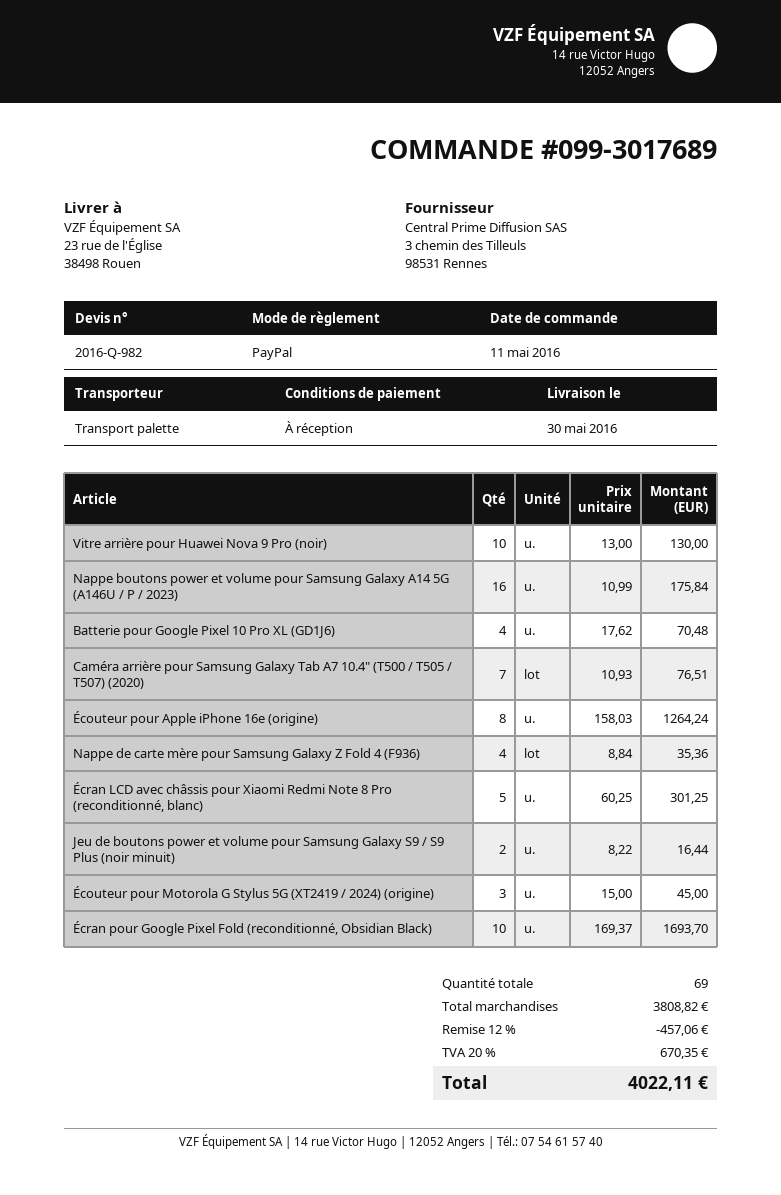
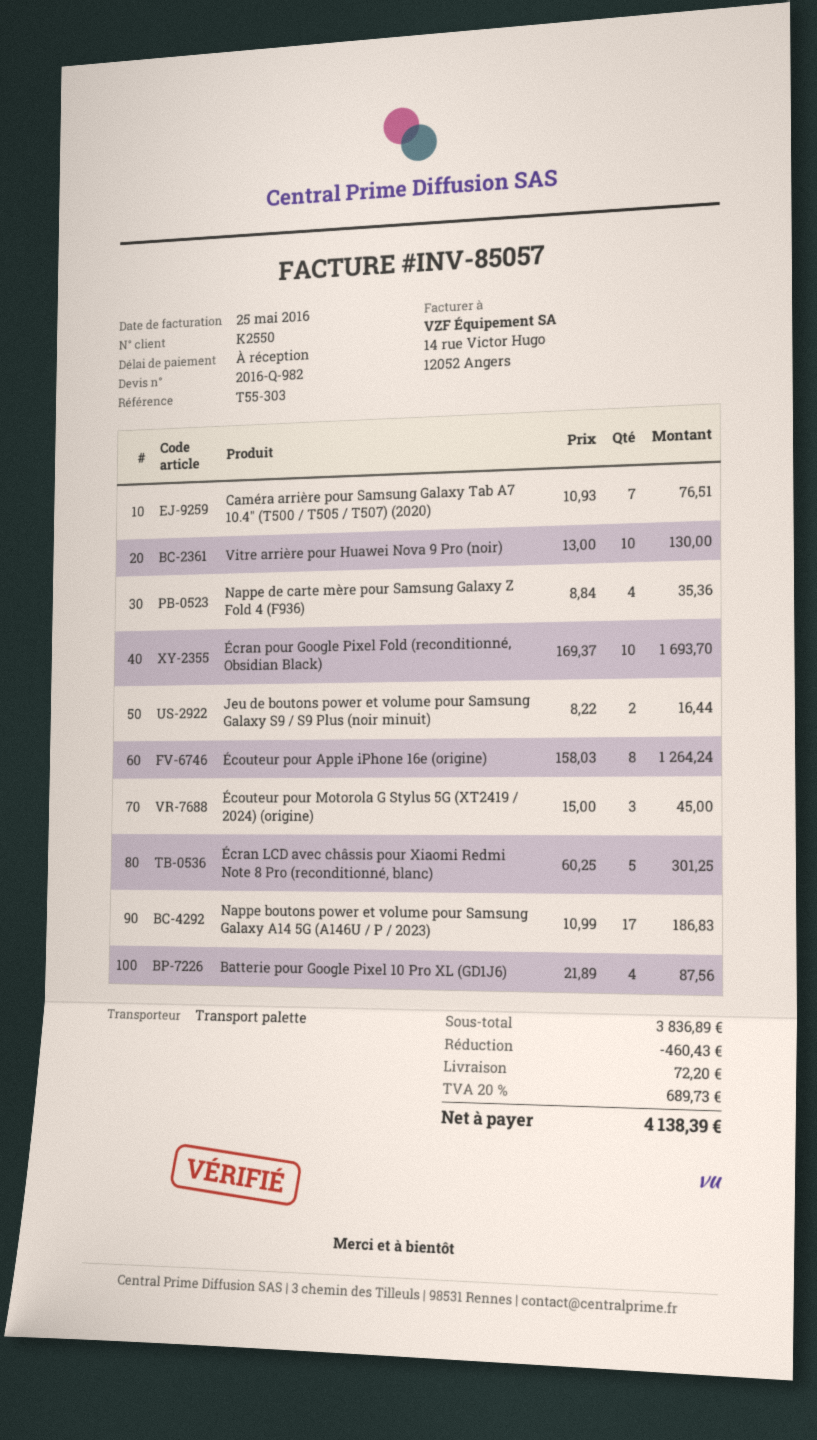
Nappe boutons power et volume pour Samsung Galaxy A14 5G (A146U / P / 2023): 16 x 10.99 = 175.84 -> 17 x 10.99 = 186.83
Batterie pour Google Pixel 10 Pro XL (GD1J6): 4 x 17.62 = 70.48 -> 4 x 21.89 = 87.56
subtotal: 3808.82 -> 3836.89
discount: 457.06 -> 460.43
shipping: none -> 72.20
tax: 20% = 670.35 -> 20% = 689.73
total: 4022.11 -> 4138.39

